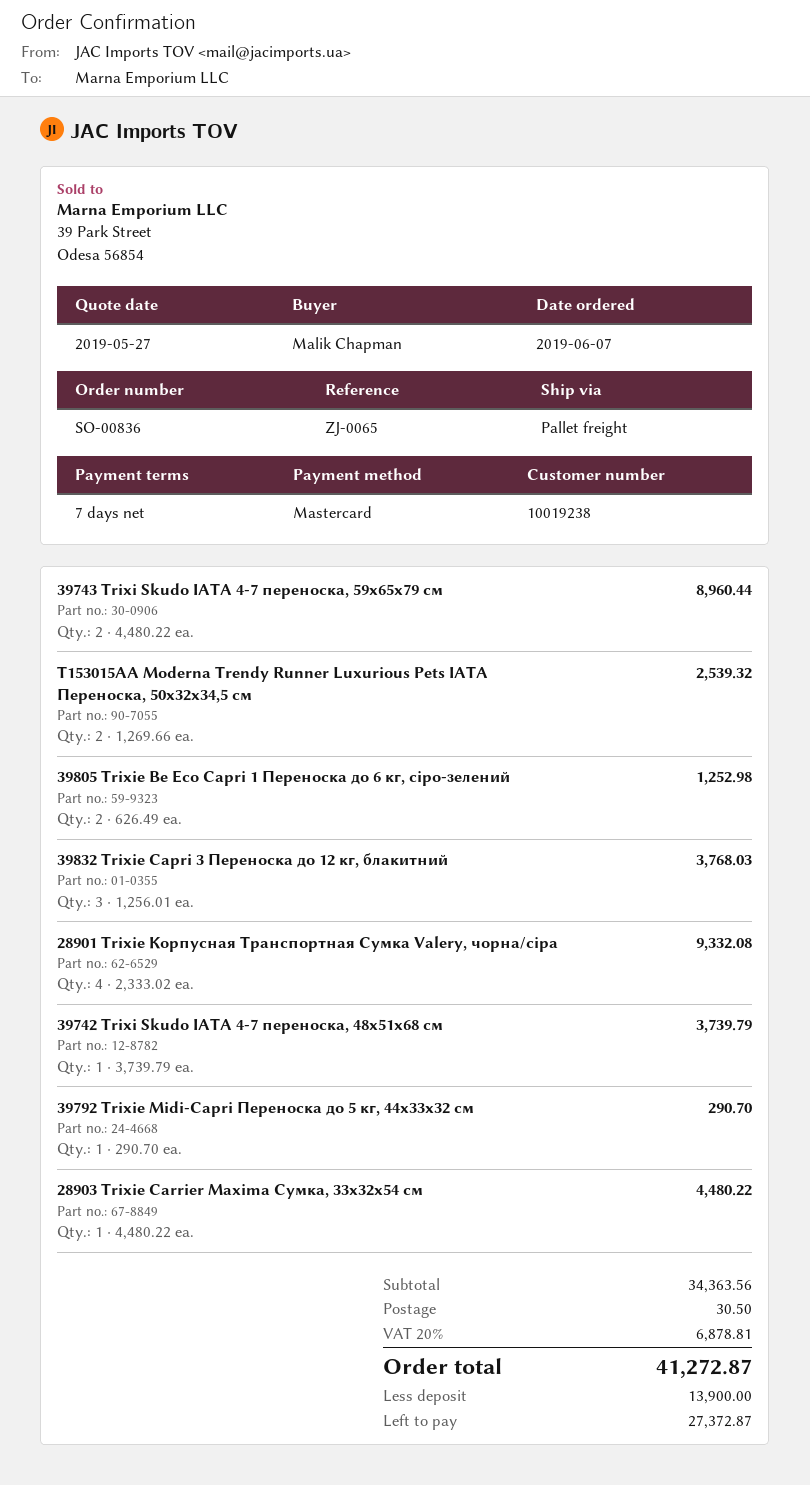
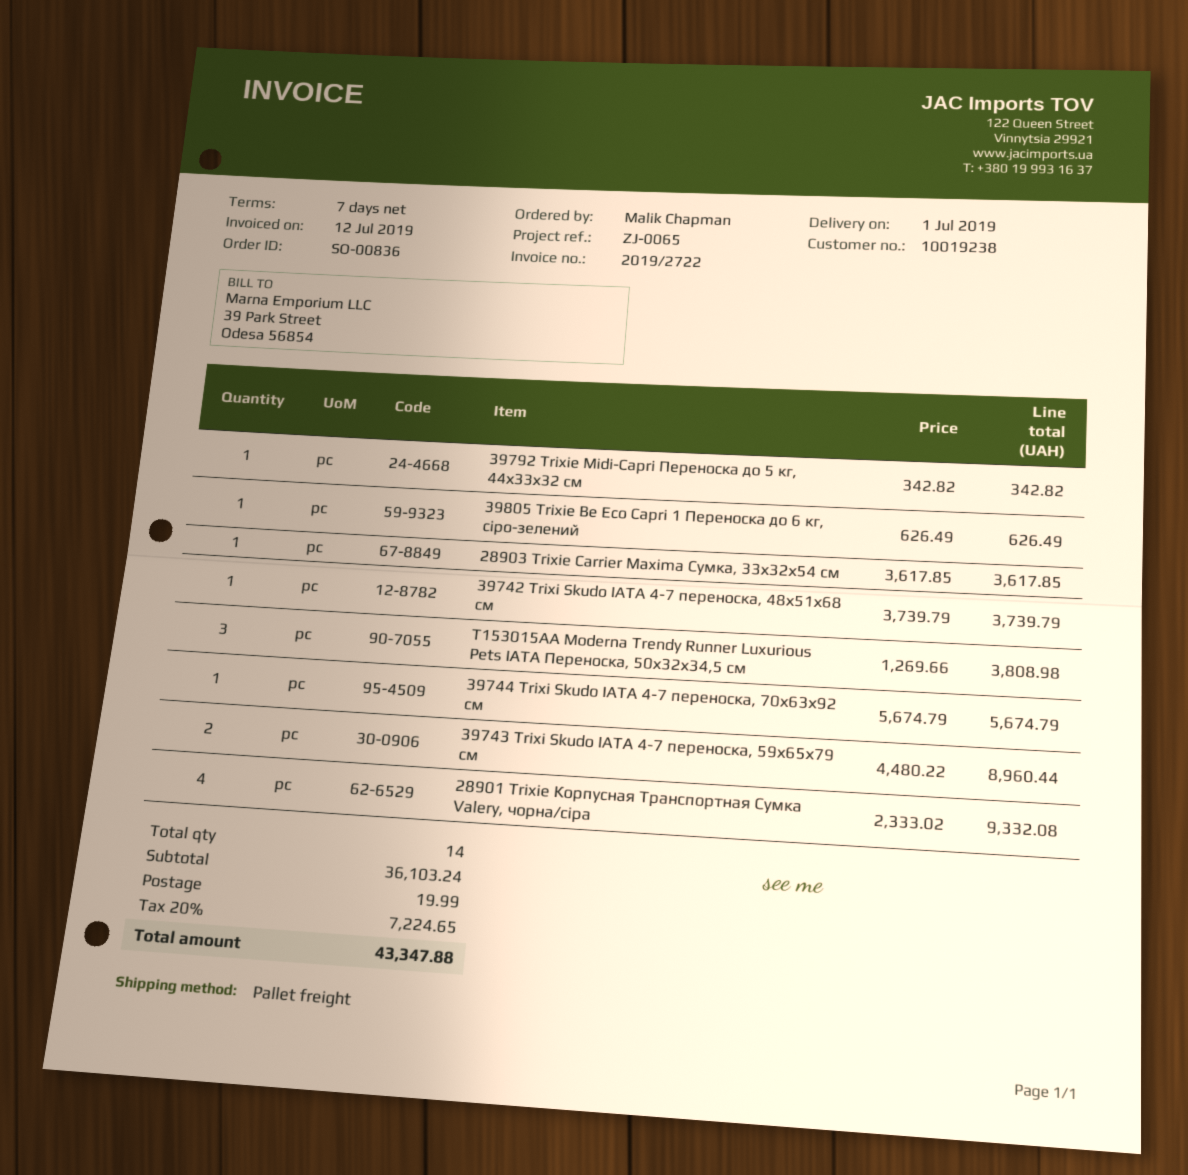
T153015AA Moderna Trendy Runner Luxurious Pets IATA Переноска, 50х32х34,5 см: 2 x 1269.66 = 2539.32 -> 3 x 1269.66 = 3808.98
39805 Trixie Be Eco Capri 1 Переноска до 6 кг, сіро-зелений: 2 x 626.49 = 1252.98 -> 1 x 626.49 = 626.49
39832 Trixie Capri 3 Переноска до 12 кг, блакитний: 3 x 1256.01 = 3768.03 -> none
39792 Trixie Midi-Capri Переноска до 5 кг, 44х33х32 см: 1 x 290.70 = 290.70 -> 1 x 342.82 = 342.82
28903 Trixie Carrier Maxima Сумка, 33х32х54 см: 1 x 4480.22 = 4480.22 -> 1 x 3617.85 = 3617.85
39744 Trixi Skudo IATA 4-7 переноска, 70х63х92 см: none -> 1 x 5674.79 = 5674.79
subtotal: 34363.56 -> 36103.24
shipping: 30.50 -> 19.99
tax: 20% = 6878.81 -> 20% = 7224.65
total: 41272.87 -> 43347.88

